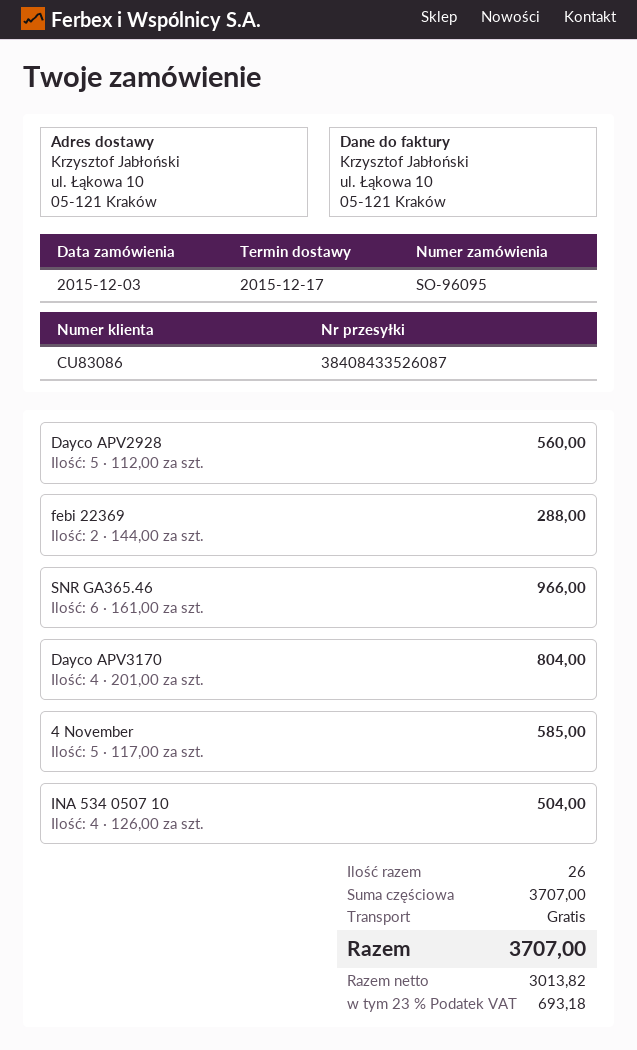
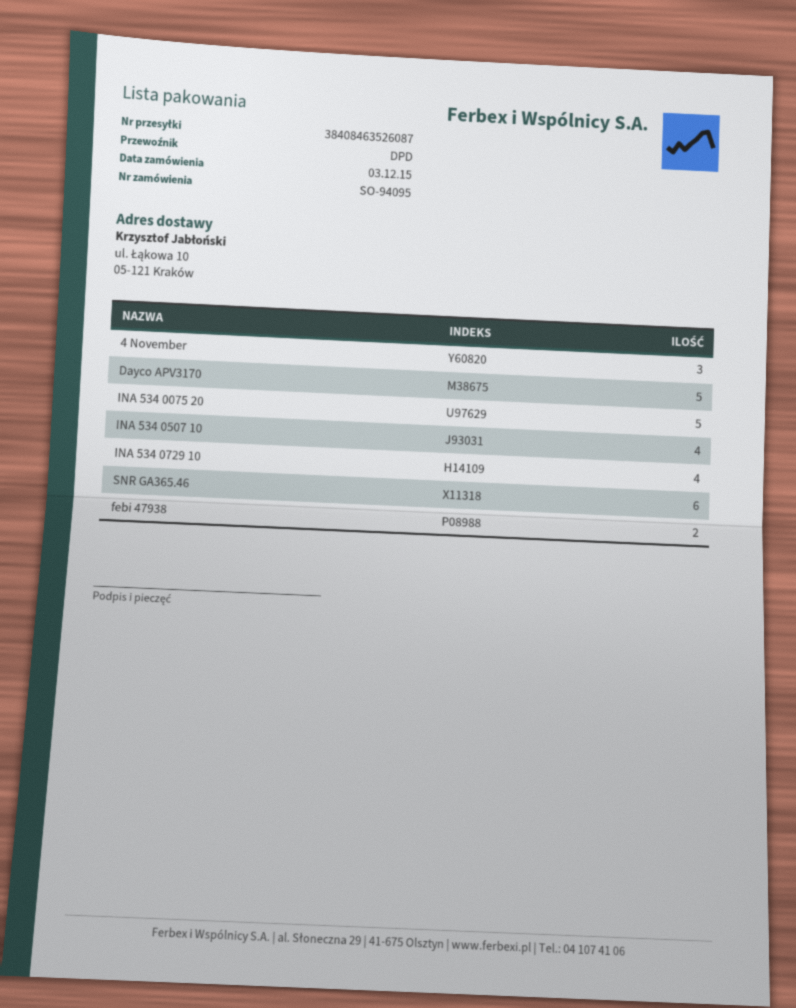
order number: SO-96095 -> SO-94095
tracking number: 38408433526087 -> 38408463526087
Dayco APV2928: 5 -> none
febi 22369: 2 -> none
Dayco APV3170: 4 -> 5
4 November: 5 -> 3
INA 534 0075 20: none -> 5
INA 534 0729 10: none -> 4
febi 47938: none -> 2

